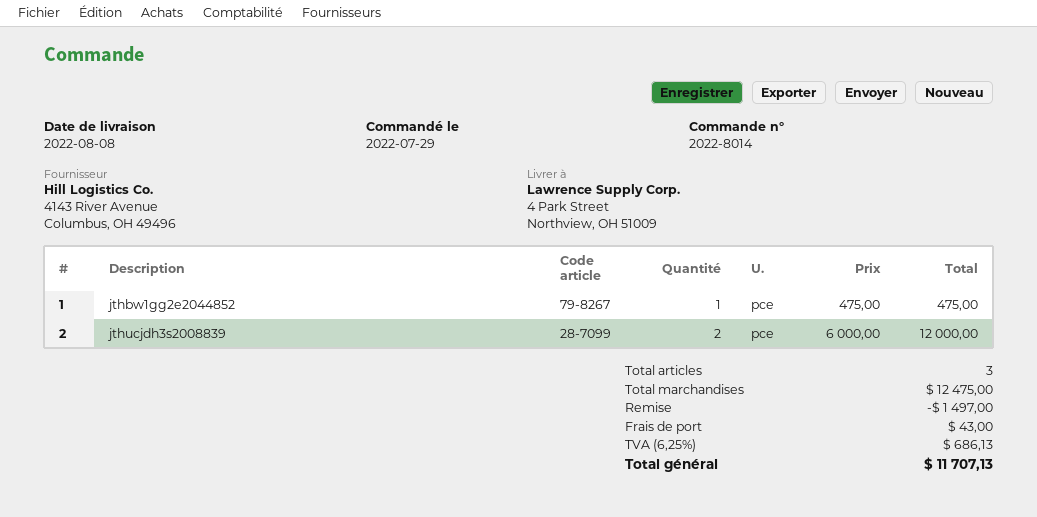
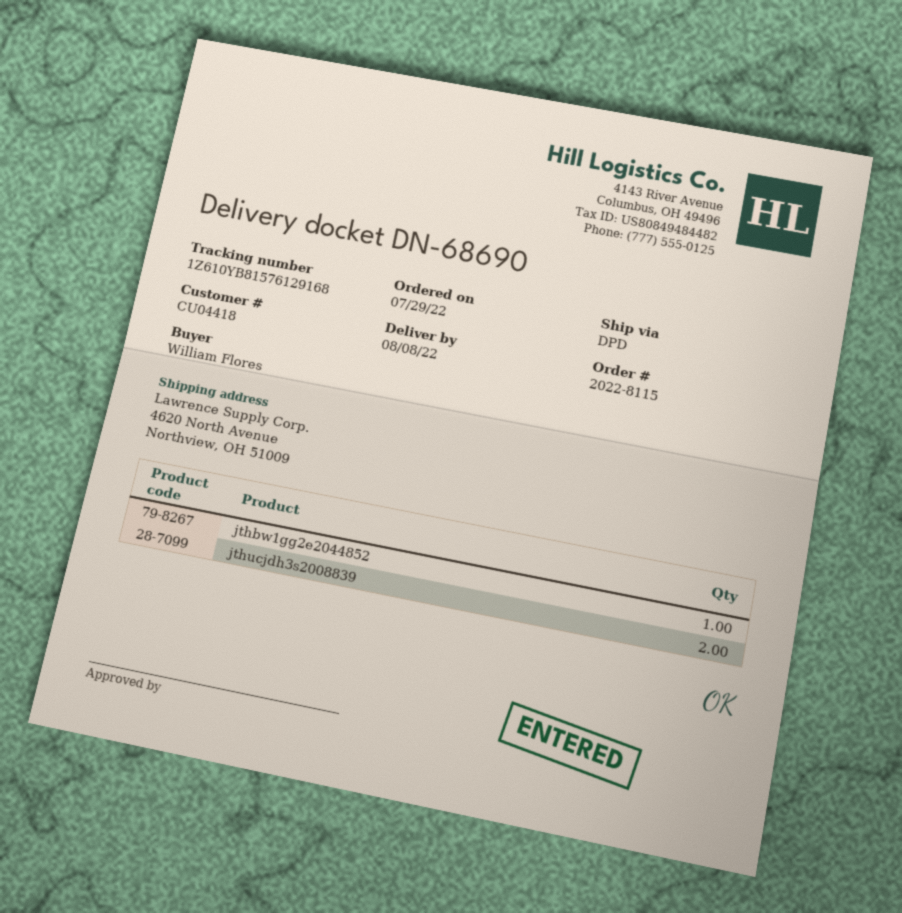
order number: 2022-8014 -> 2022-8115
ship to: 4 Park Street, Northview, OH 51009 -> 4620 North Avenue, Northview, OH 51009

